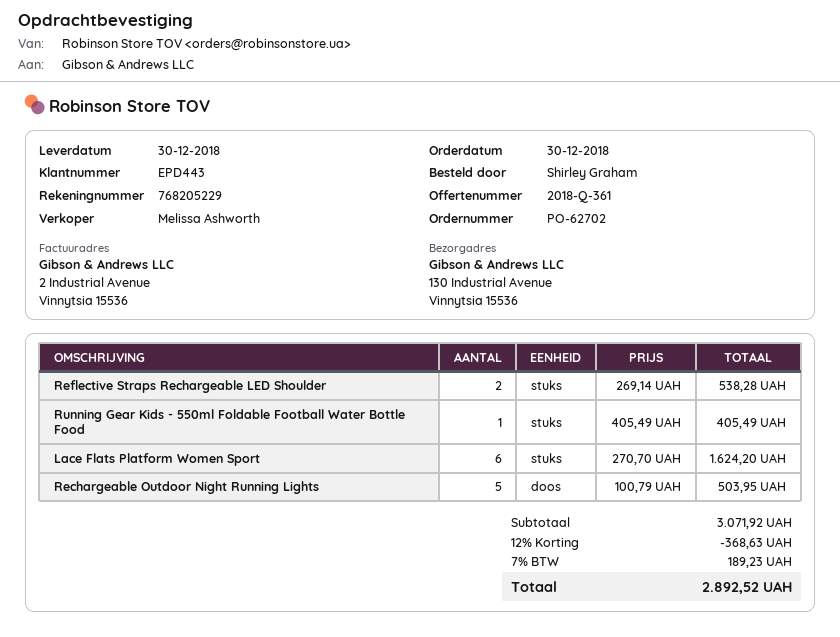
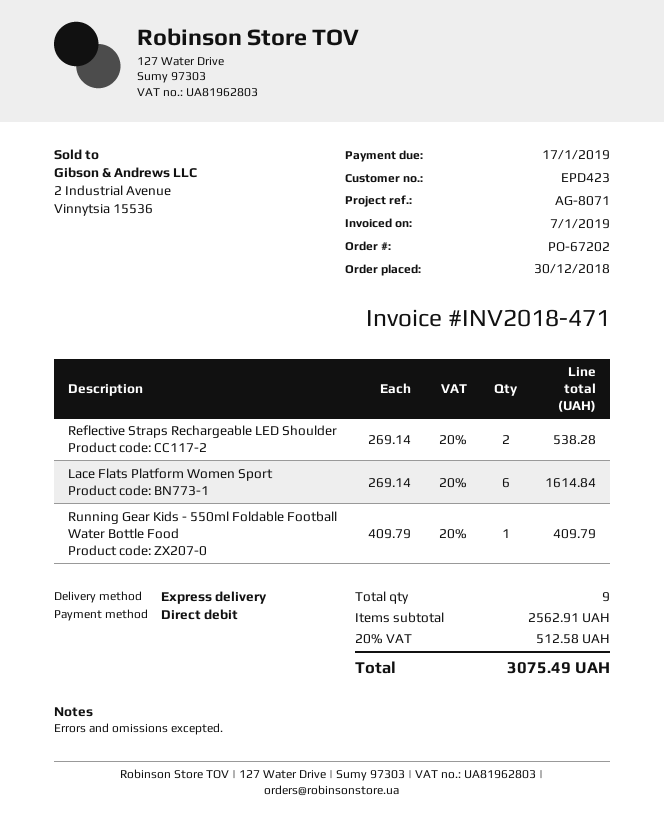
order number: PO-62702 -> PO-67202
customer number: EPD443 -> EPD423
Running Gear Kids - 550ml Foldable Football Water Bottle Food: 1 x 405.49 = 405.49 -> 1 x 409.79 = 409.79
Lace Flats Platform Women Sport: 6 x 270.70 = 1624.20 -> 6 x 269.14 = 1614.84
Rechargeable Outdoor Night Running Lights: 5 x 100.79 = 503.95 -> none
subtotal: 3071.92 -> 2562.91
discount: 12% = 368.63 -> none
tax: 7% = 189.23 -> 20% = 512.58
total: 2892.52 -> 3075.49

